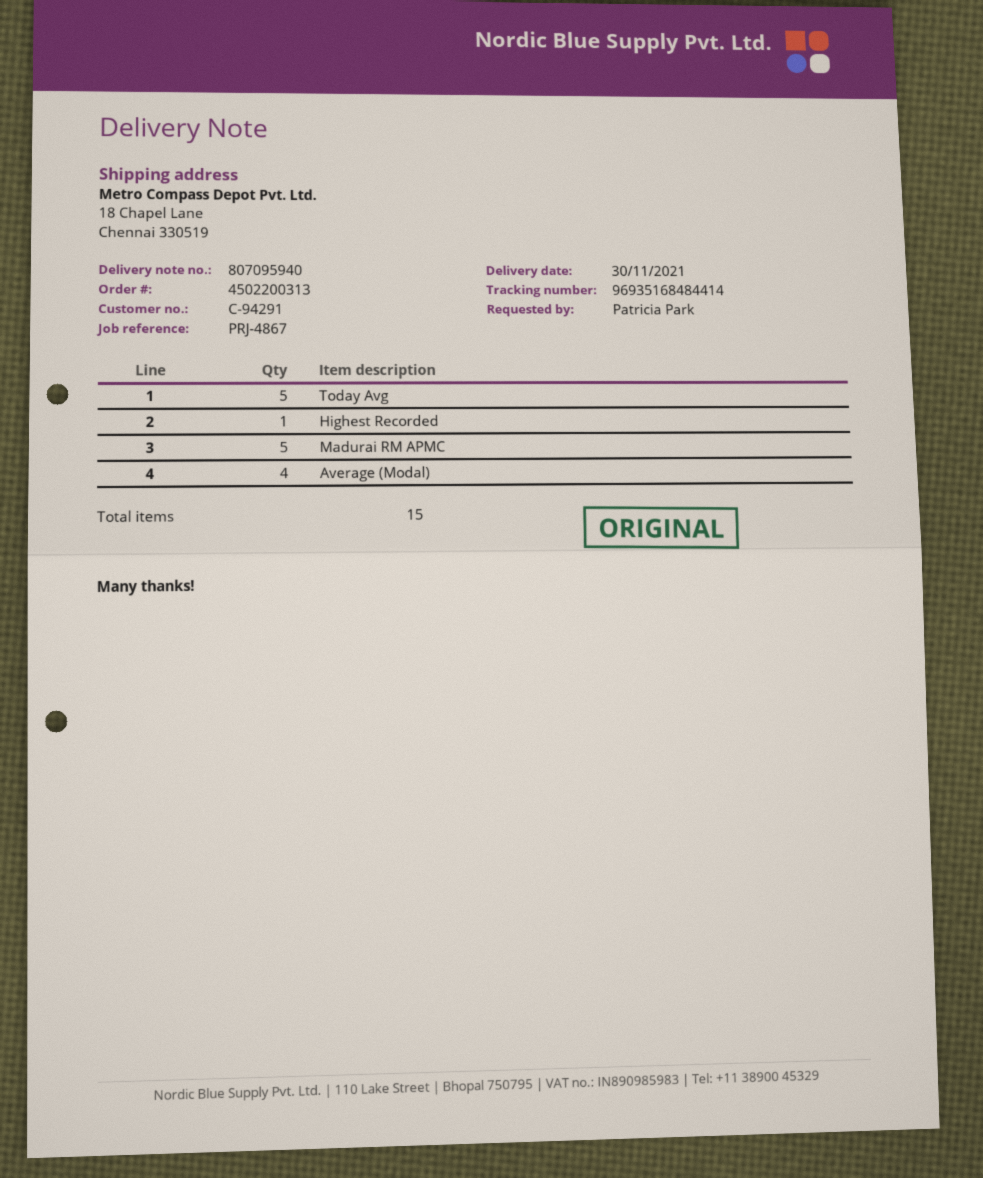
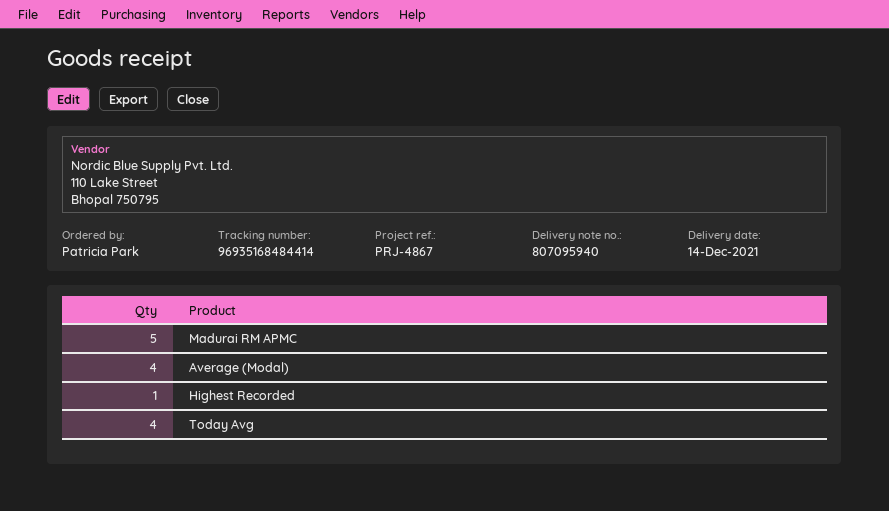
delivery date: 2021-11-30 -> 2021-12-14
Today Avg: 5 -> 4

